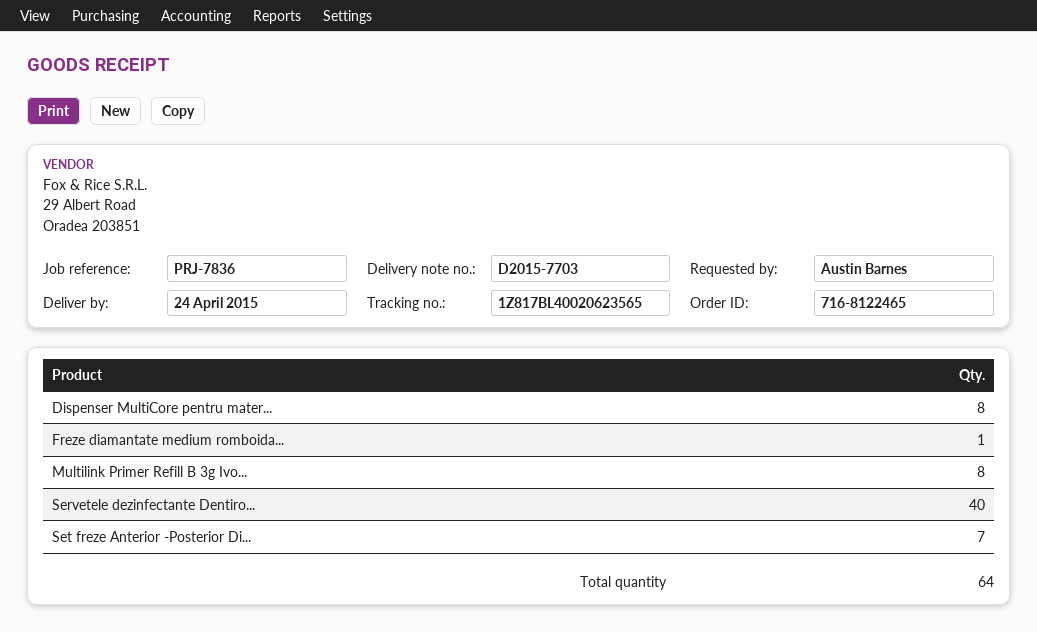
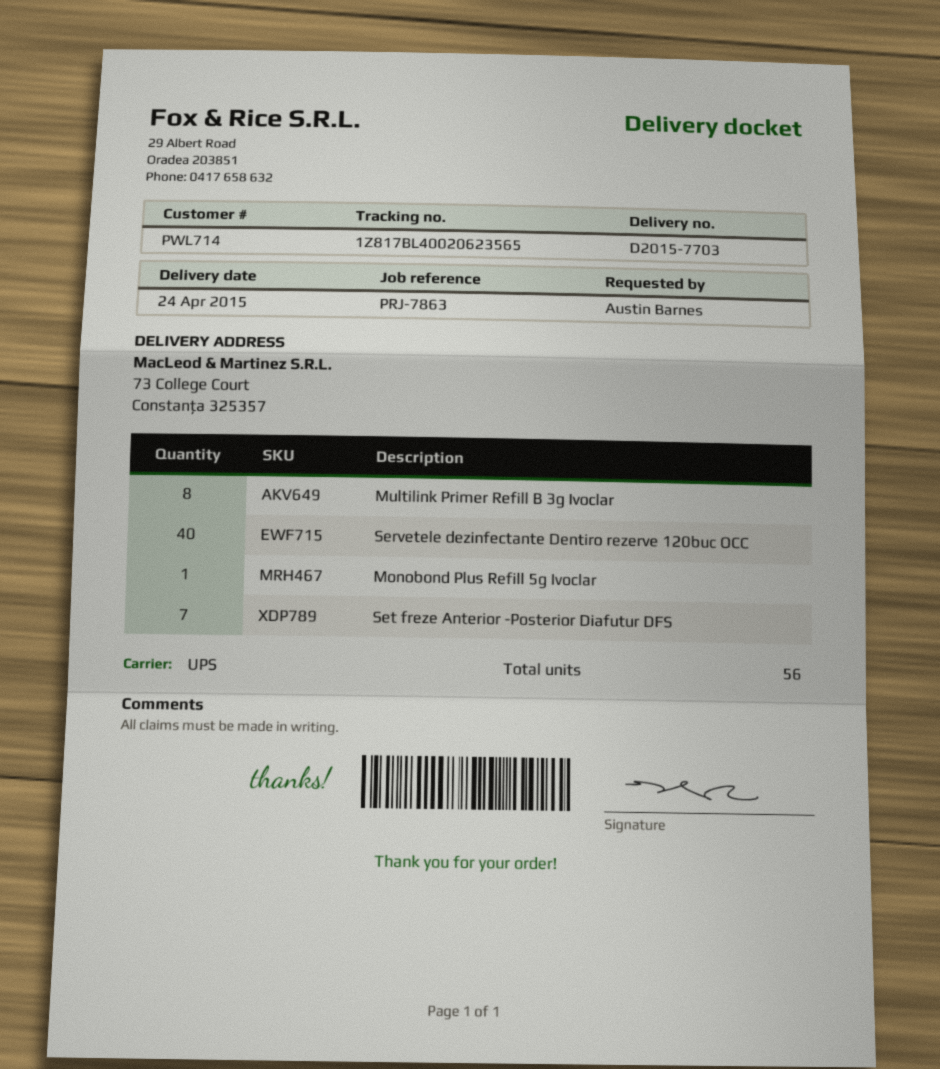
reference: PRJ-7836 -> PRJ-7863
Dispenser MultiCore pentru mater...: 8 -> none
Freze diamantate medium romboida...: 1 -> none
Monobond Plus Refill 5g Ivoclar: none -> 1
total quantity: 64 -> 56

